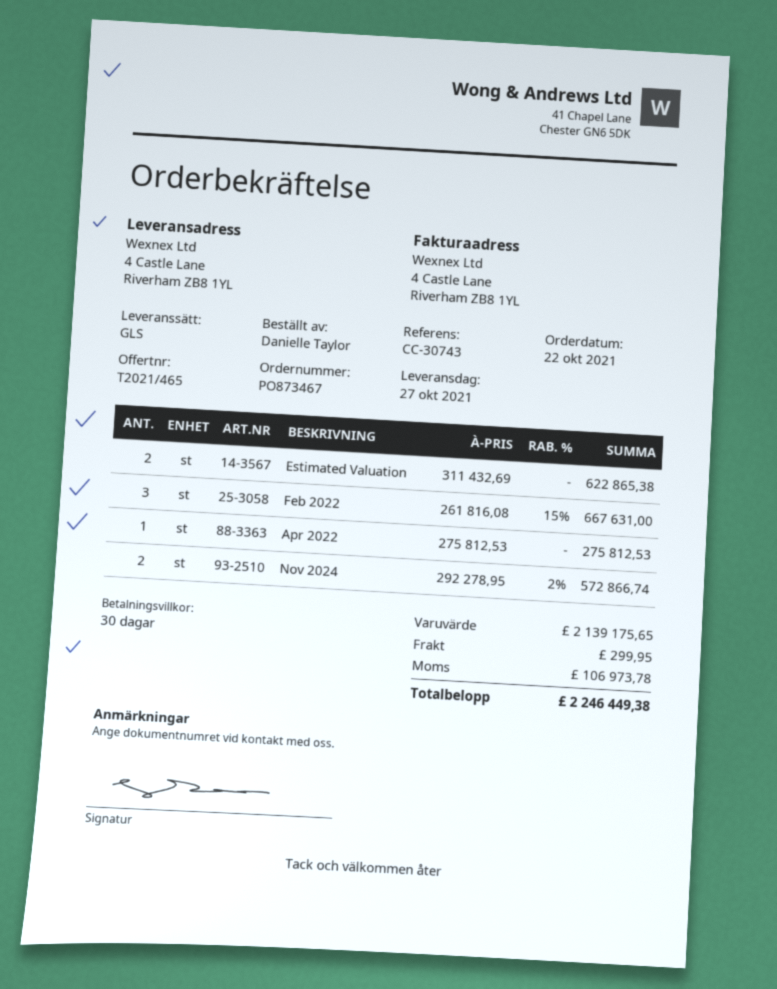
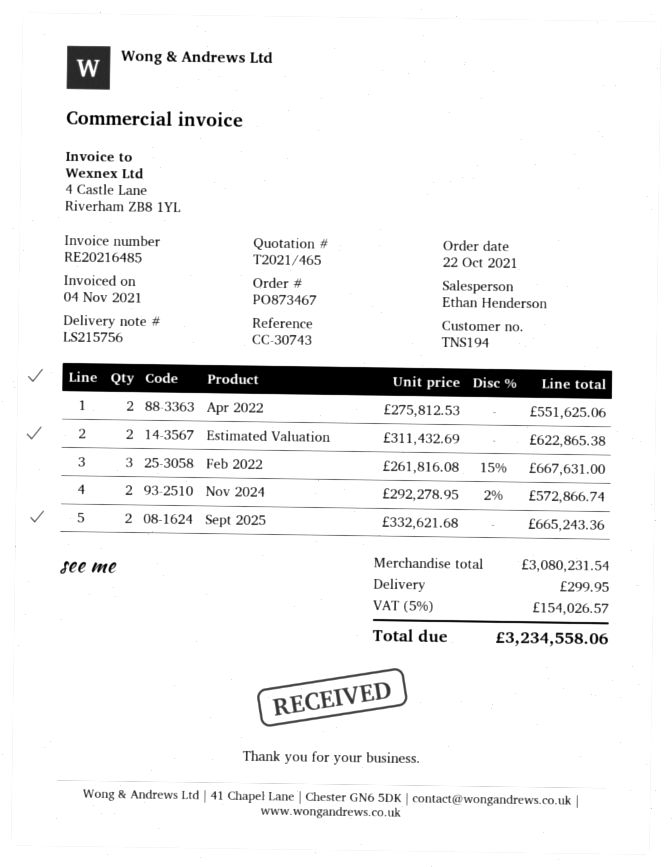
Apr 2022: 1 x 275812.53 = 275812.53 -> 2 x 275812.53 = 551625.06
Sept 2025: none -> 2 x 332621.68 = 665243.36
subtotal: 2139175.65 -> 3080231.54
tax: 106973.78 -> 154026.57
total: 2246449.38 -> 3234558.06

